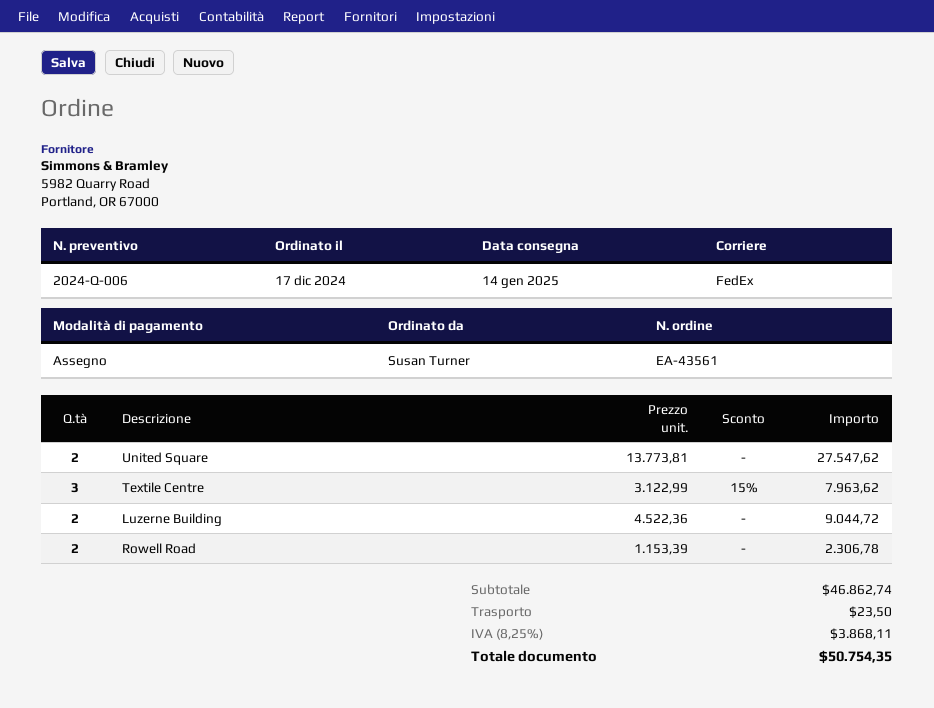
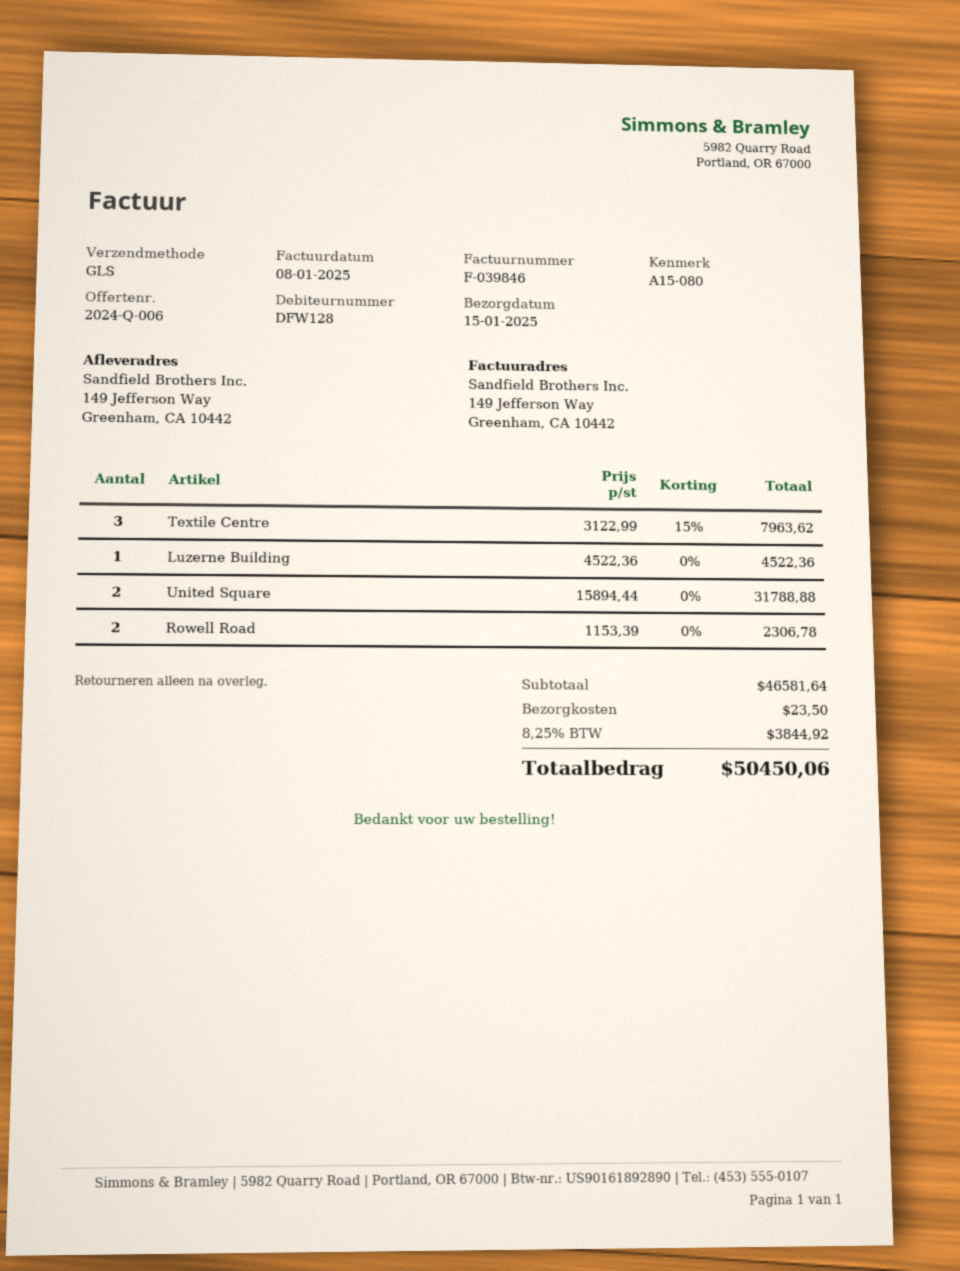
delivery date: 2025-01-14 -> 2025-01-15
shipping method: FedEx -> GLS
United Square: 2 x 13773.81 = 27547.62 -> 2 x 15894.44 = 31788.88
Luzerne Building: 2 x 4522.36 = 9044.72 -> 1 x 4522.36 = 4522.36
subtotal: 46862.74 -> 46581.64
tax: 8.25% = 3868.11 -> 8.25% = 3844.92
total: 50754.35 -> 50450.06

